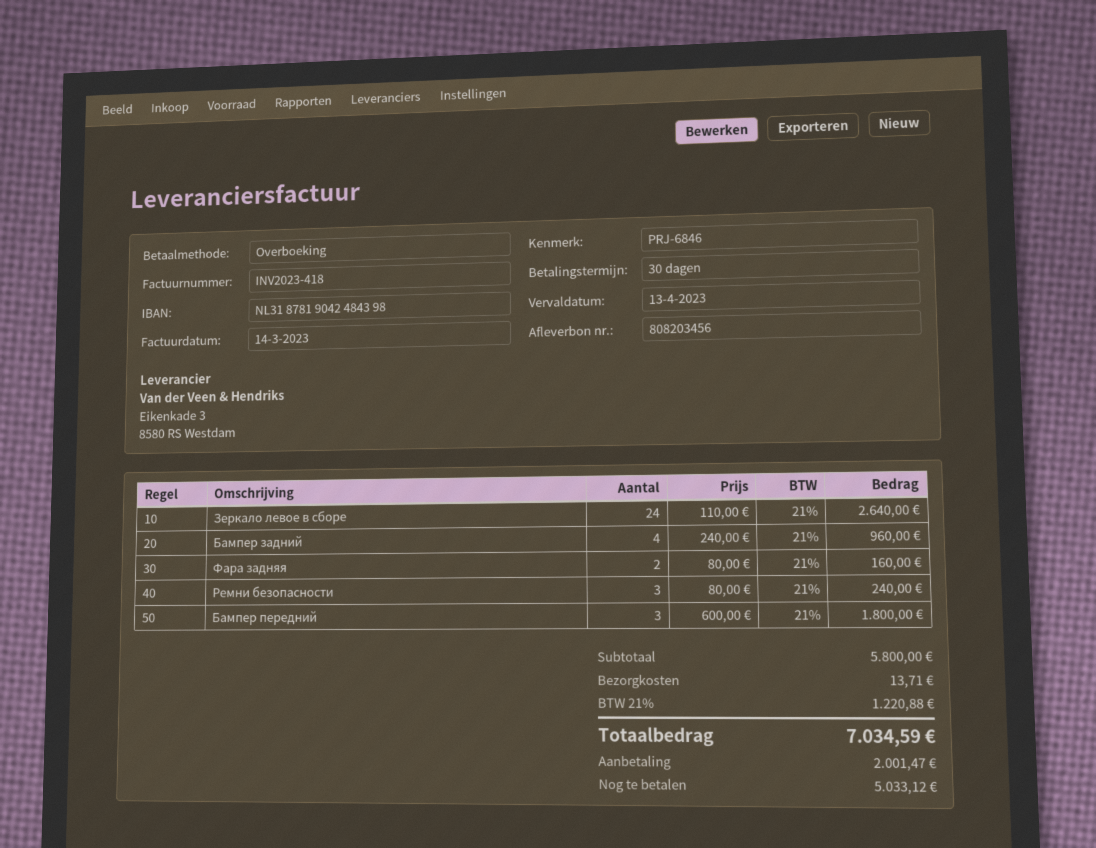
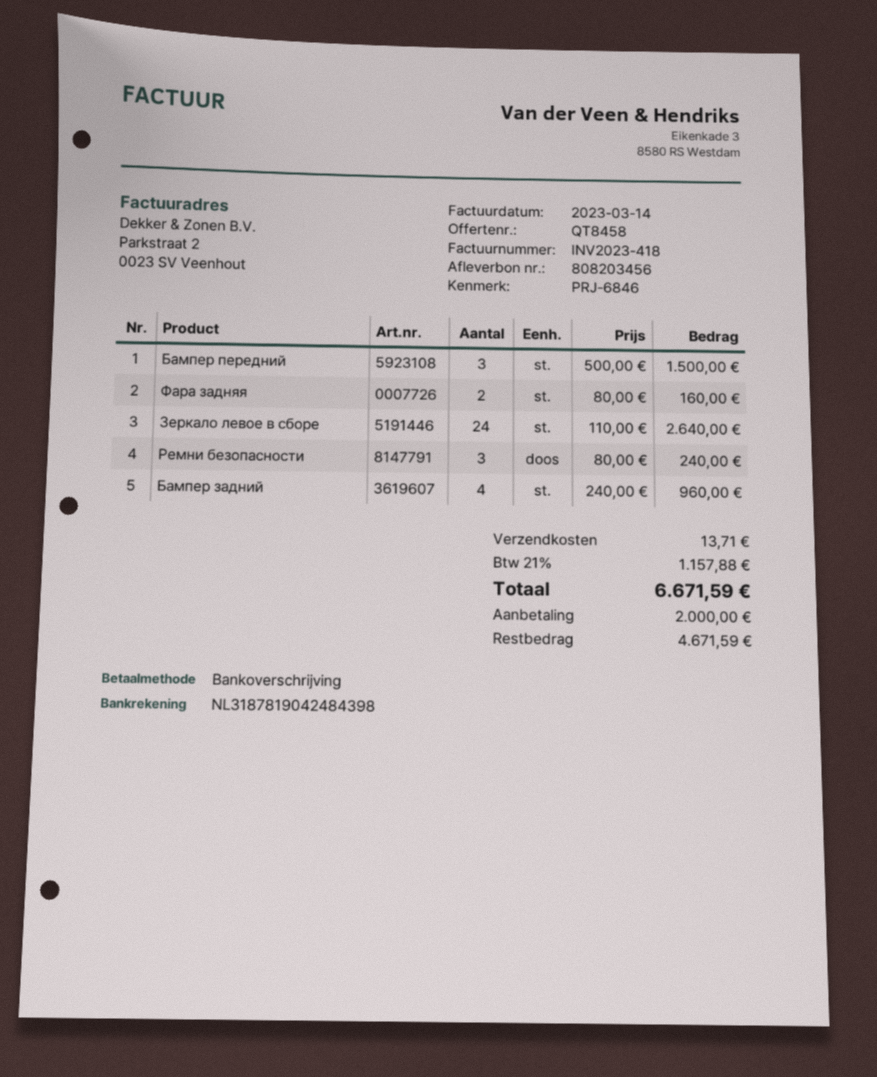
Бампер передний: 3 x 600.00 = 1800.00 -> 3 x 500.00 = 1500.00
tax: 21% = 1220.88 -> 21% = 1157.88
total: 7034.59 -> 6671.59
deposit: 2001.47 -> 2000.00
balance: 5033.12 -> 4671.59

